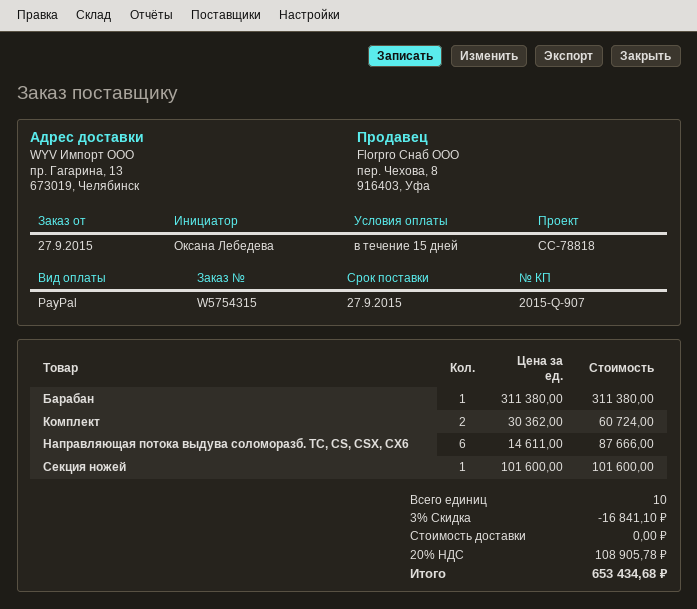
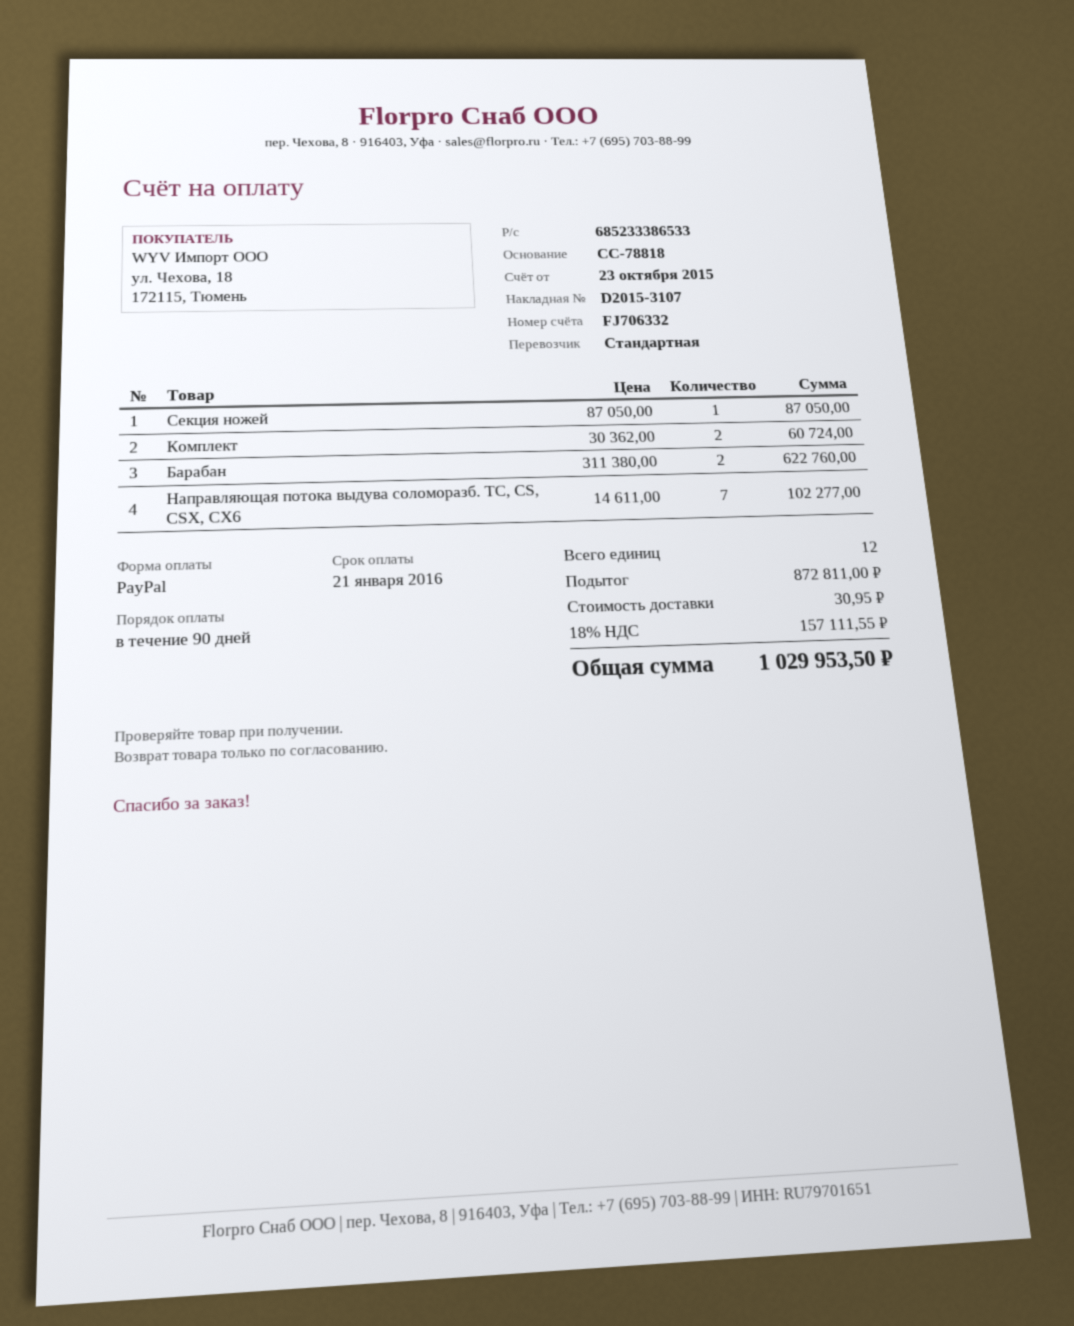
payment terms: 15 days -> 90 days
Барабан: 1 x 311380.00 = 311380.00 -> 2 x 311380.00 = 622760.00
Направляющая потока выдува соломоразб. TC, CS, CSX, CX6: 6 x 14611.00 = 87666.00 -> 7 x 14611.00 = 102277.00
Секция ножей: 1 x 101600.00 = 101600.00 -> 1 x 87050.00 = 87050.00
total quantity: 10 -> 12
discount: 3% = 16841.10 -> none
shipping: 0.00 -> 30.95
tax: 20% = 108905.78 -> 18% = 157111.55
total: 653434.68 -> 1029953.50

